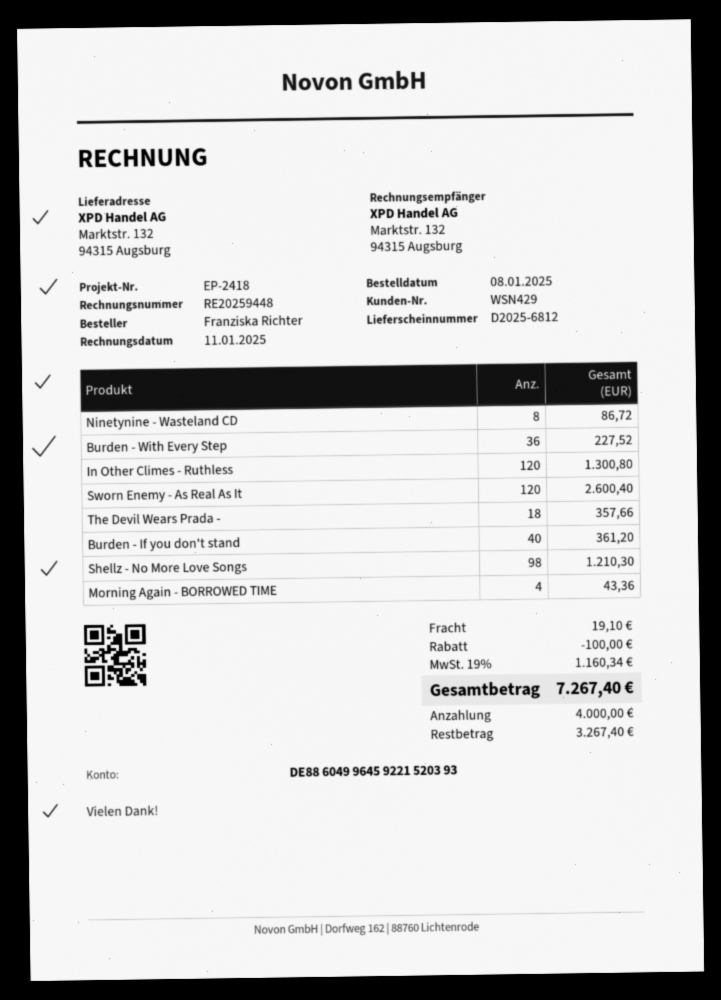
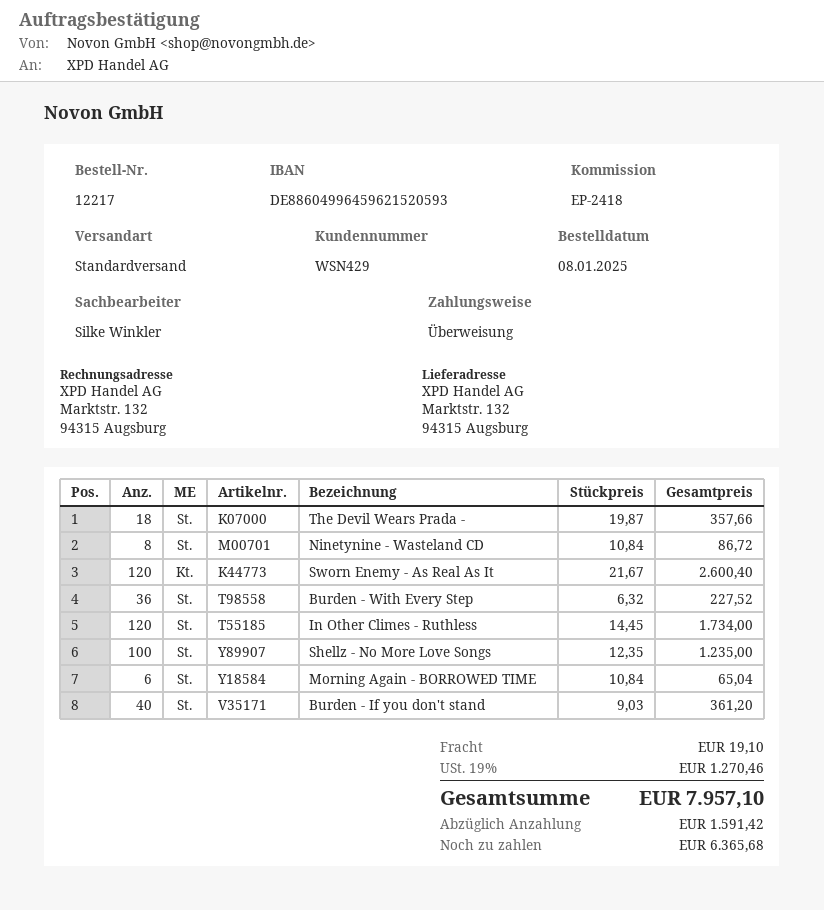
bank account: DE88604996459221520393 -> DE88604996459621520593
In Other Climes - Ruthless: 120 for 1300.80 -> 120 for 1734.00
Shellz - No More Love Songs: 98 for 1210.30 -> 100 for 1235.00
Morning Again - BORROWED TIME: 4 for 43.36 -> 6 for 65.04
discount: 100.00 -> none
tax: 19% = 1160.34 -> 19% = 1270.46
total: 7267.40 -> 7957.10
deposit: 4000.00 -> 1591.42
balance: 3267.40 -> 6365.68

